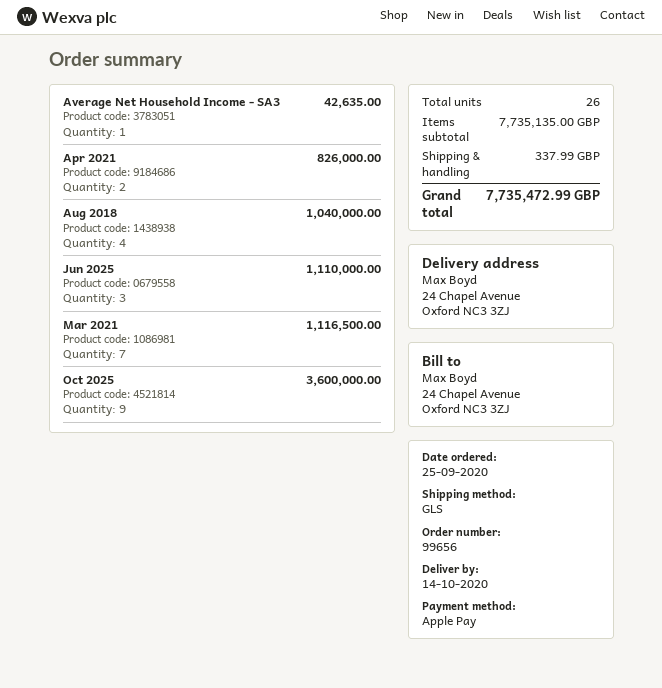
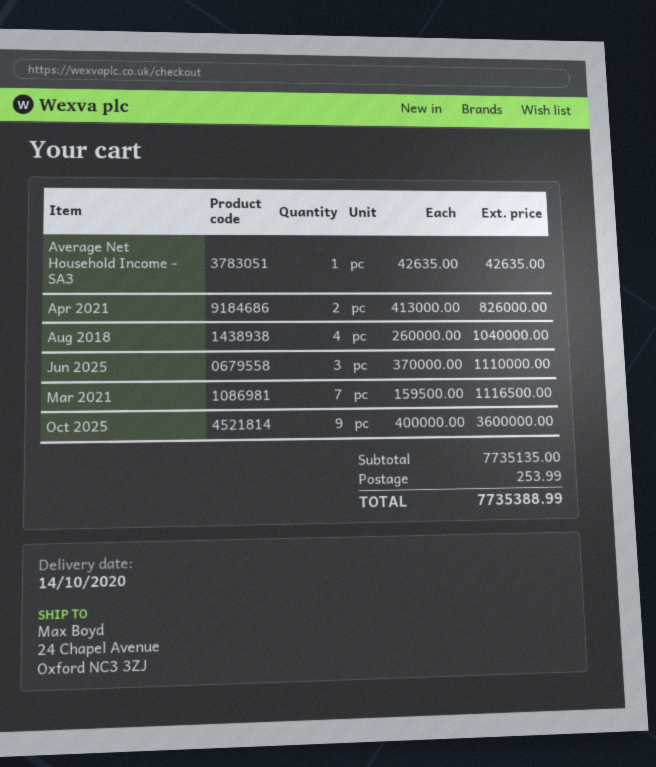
shipping: 337.99 -> 253.99
total: 7735472.99 -> 7735388.99

